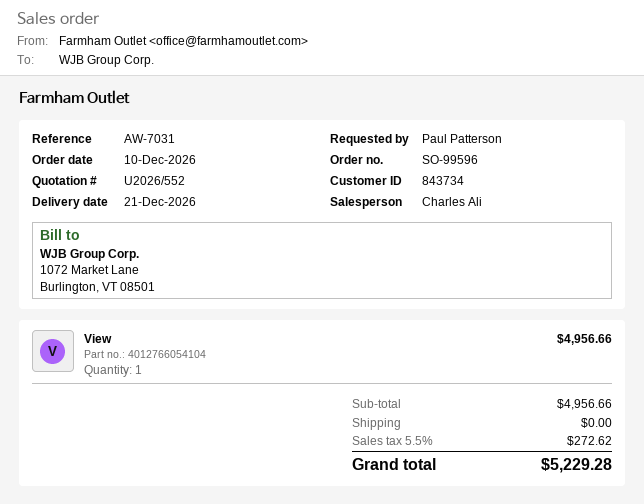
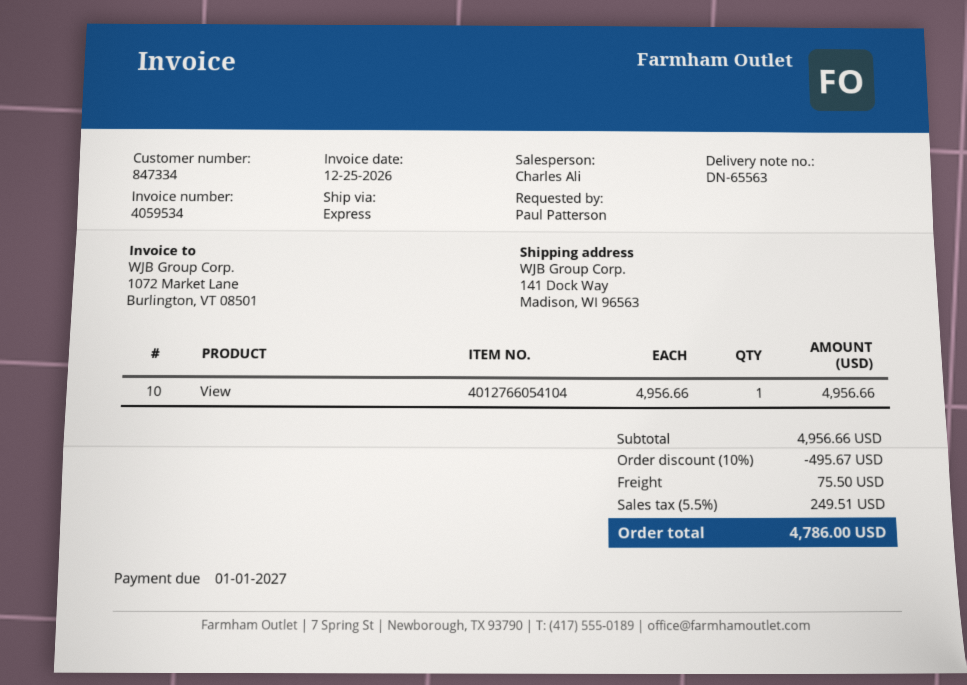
customer number: 843734 -> 847334
discount: none -> 10% = 495.67
shipping: 0.00 -> 75.50
tax: 5.5% = 272.62 -> 5.5% = 249.51
total: 5229.28 -> 4786.00

